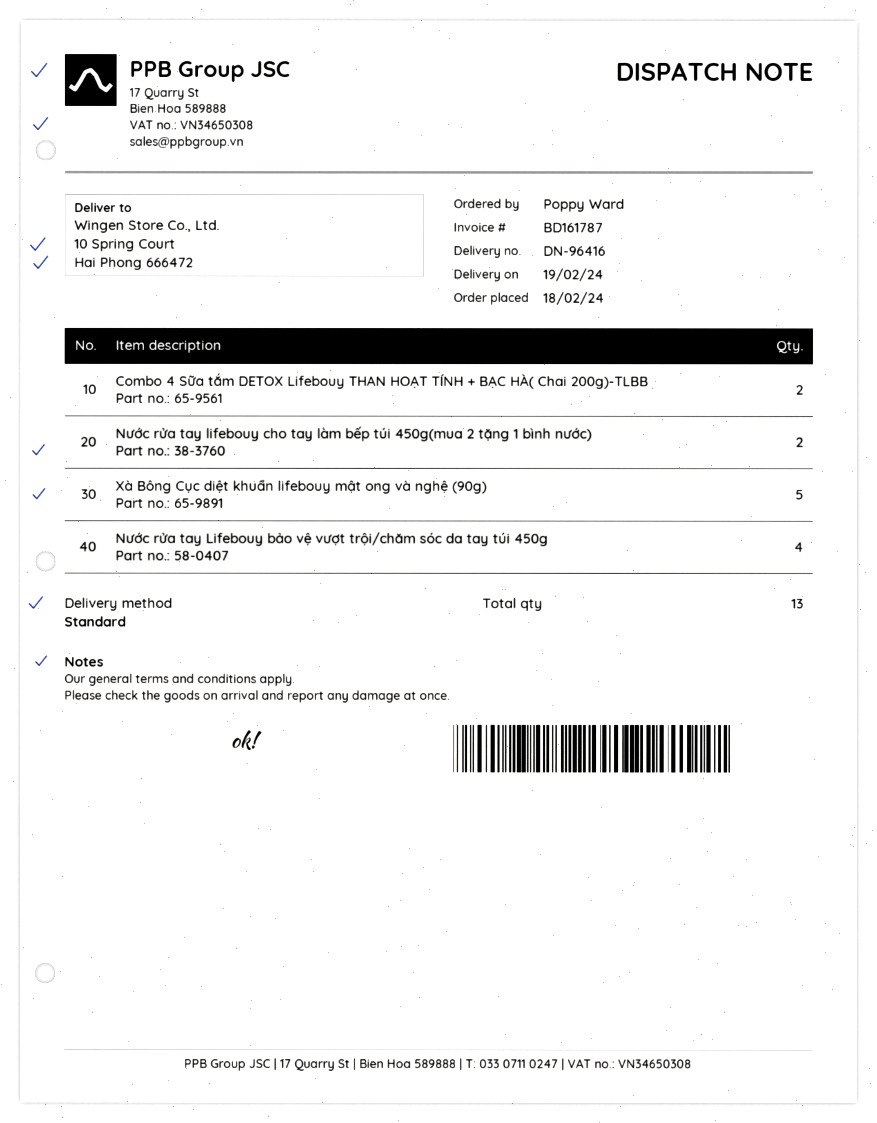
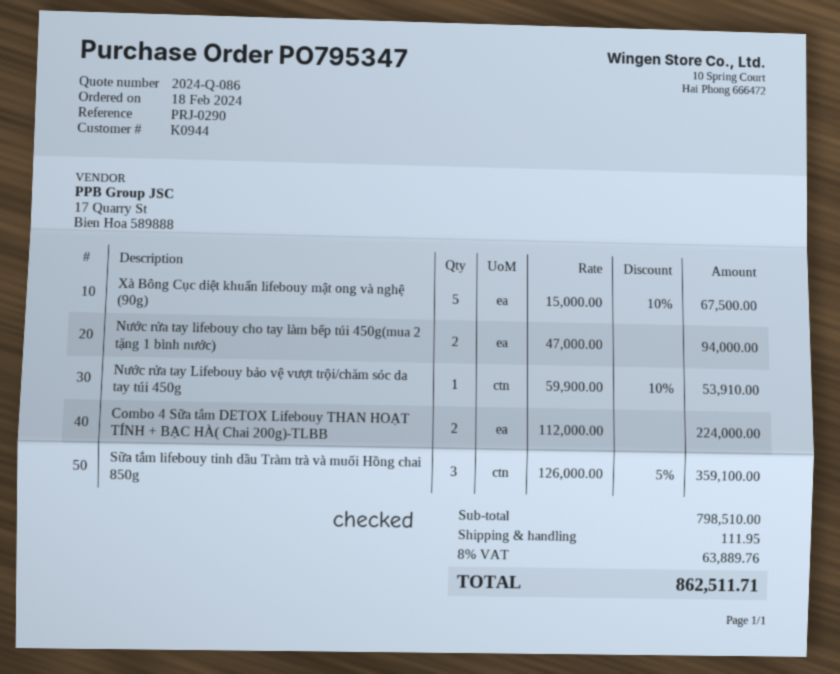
Nước rửa tay Lifebouy bảo vệ vượt trội/chăm sóc da tay túi 450g: 4 -> 1
Sữa tắm lifebouy tinh dầu Tràm trà và muối Hồng chai 850g: none -> 3

